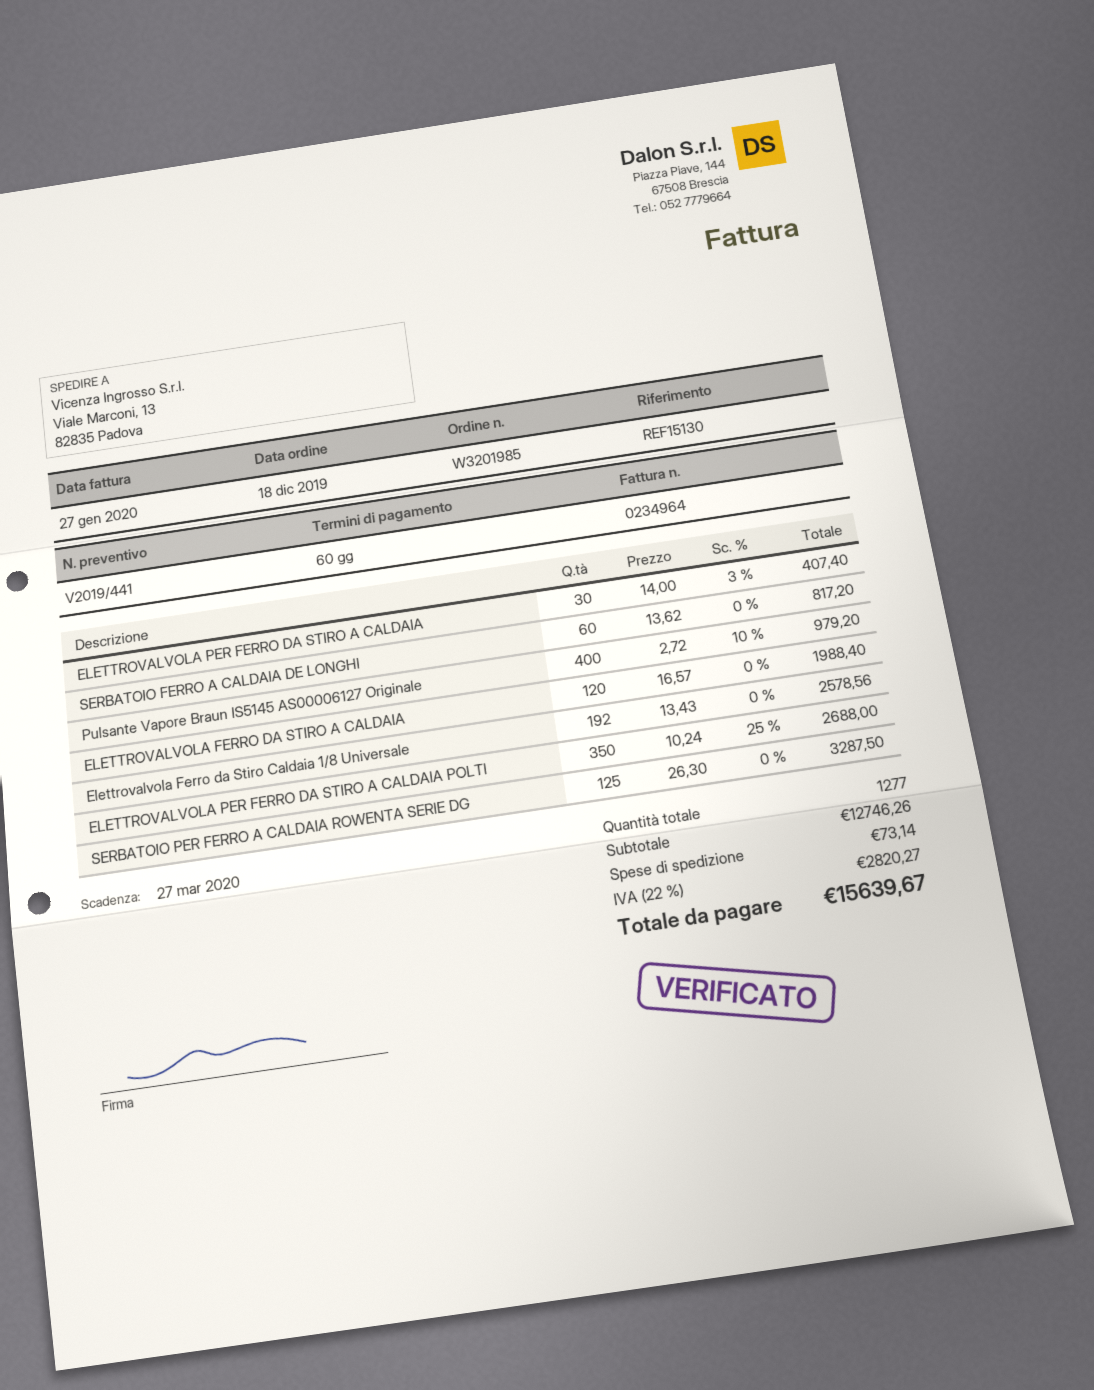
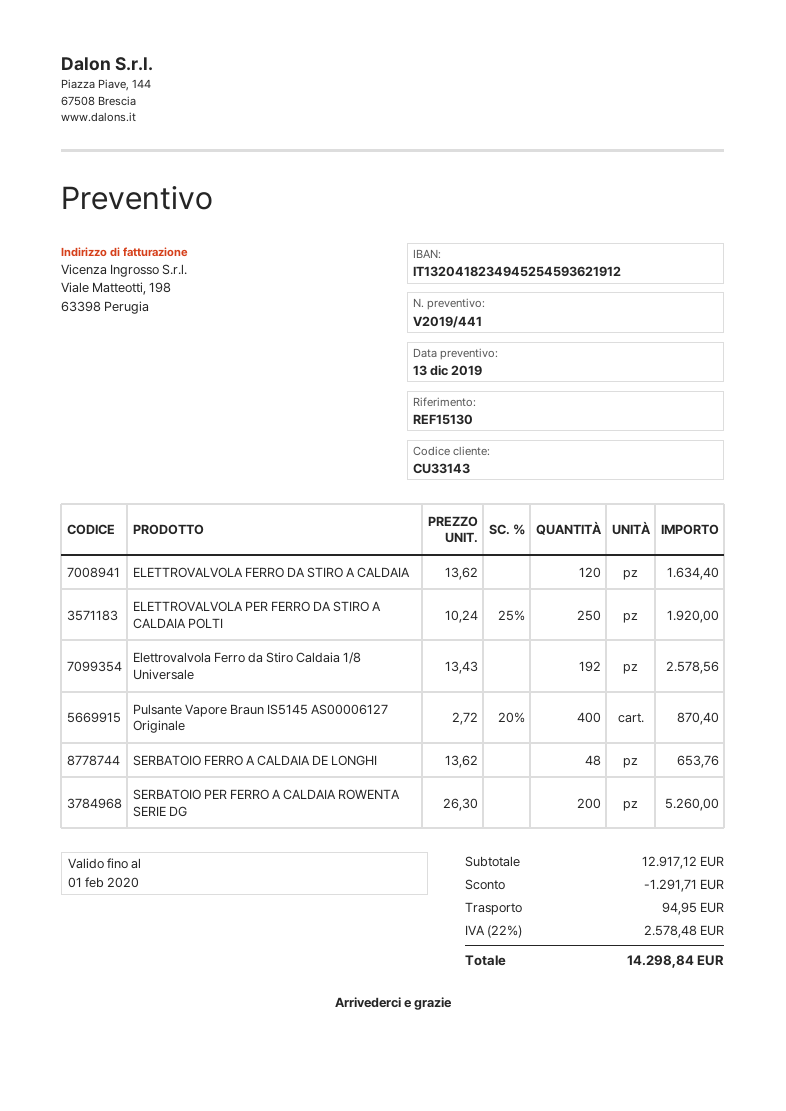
ELETTROVALVOLA PER FERRO DA STIRO A CALDAIA: 30 x 14.00 - 3% = 407.40 -> none
SERBATOIO FERRO A CALDAIA DE LONGHI: 60 x 13.62 = 817.20 -> 48 x 13.62 = 653.76
Pulsante Vapore Braun IS5145 AS00006127 Originale: 400 x 2.72 - 10% = 979.20 -> 400 x 2.72 - 20% = 870.40
ELETTROVALVOLA FERRO DA STIRO A CALDAIA: 120 x 16.57 = 1988.40 -> 120 x 13.62 = 1634.40
ELETTROVALVOLA PER FERRO DA STIRO A CALDAIA POLTI: 350 x 10.24 - 25% = 2688.00 -> 250 x 10.24 - 25% = 1920.00
SERBATOIO PER FERRO A CALDAIA ROWENTA SERIE DG: 125 x 26.30 = 3287.50 -> 200 x 26.30 = 5260.00
subtotal: 12746.26 -> 12917.12
discount: none -> 1291.71
shipping: 73.14 -> 94.95
tax: 22% = 2820.27 -> 22% = 2578.48
total: 15639.67 -> 14298.84

